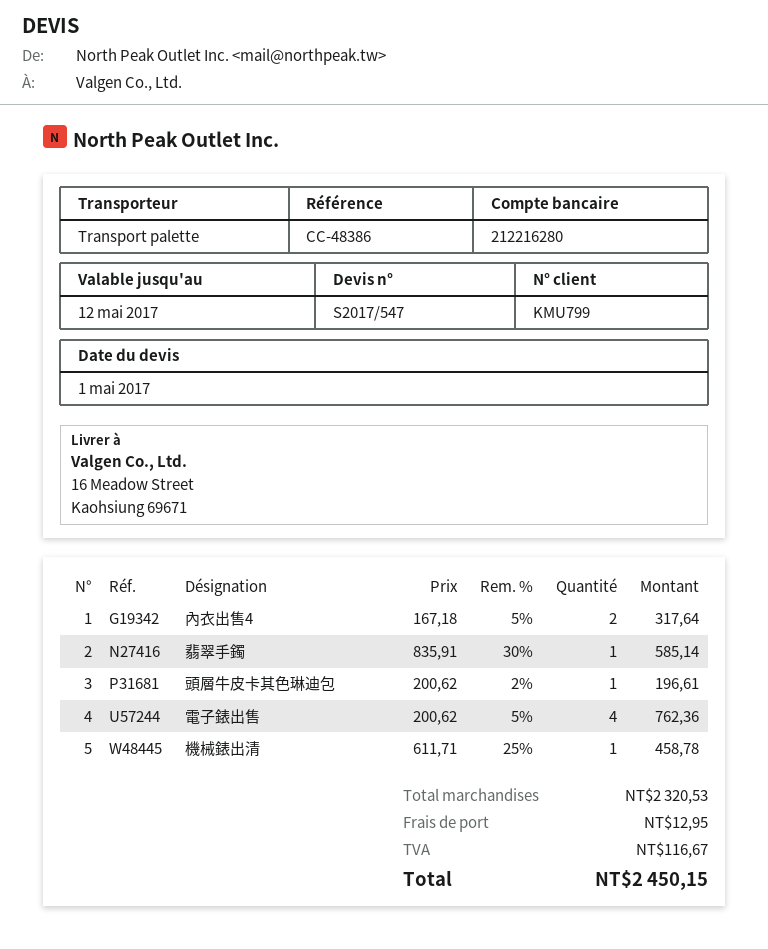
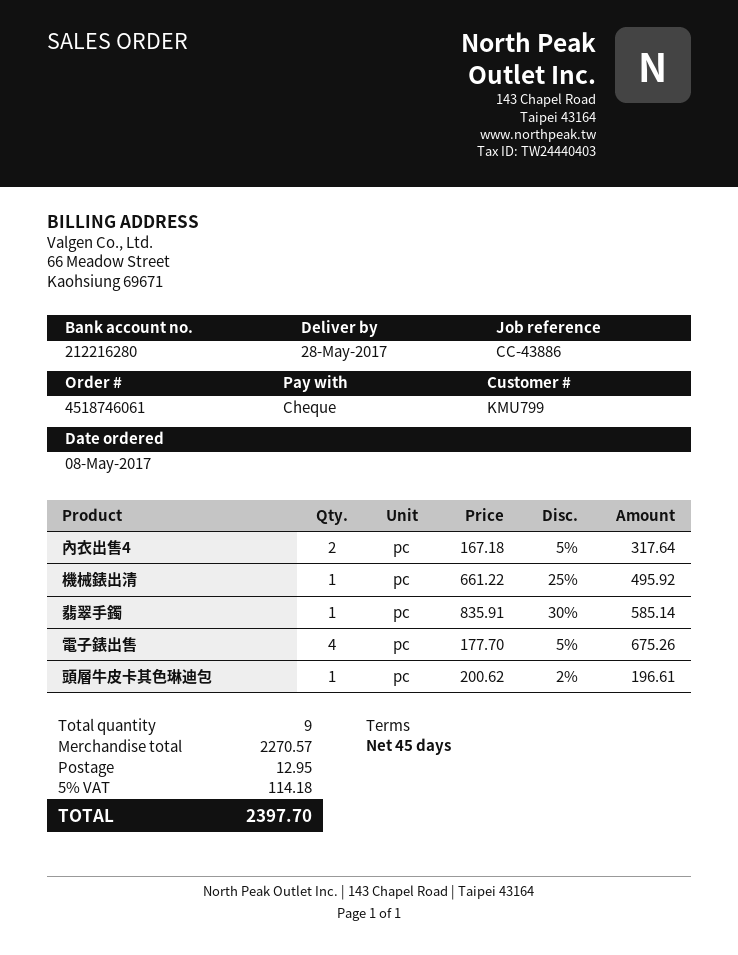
reference: CC-48386 -> CC-43886
電子錶出售: 4 x 200.62 - 5% = 762.36 -> 4 x 177.70 - 5% = 675.26
機械錶出清: 1 x 611.71 - 25% = 458.78 -> 1 x 661.22 - 25% = 495.92
subtotal: 2320.53 -> 2270.57
tax: 116.67 -> 114.18
total: 2450.15 -> 2397.70

